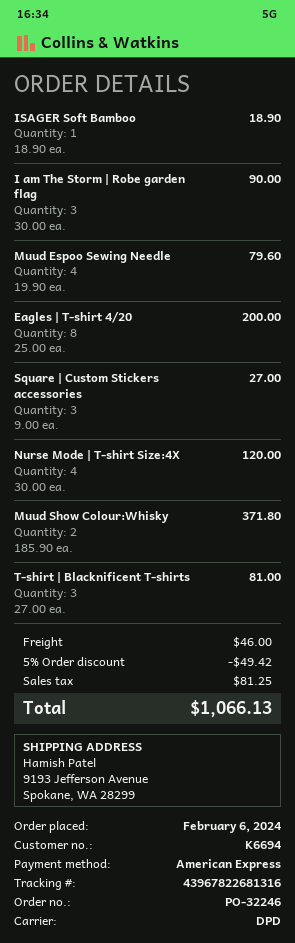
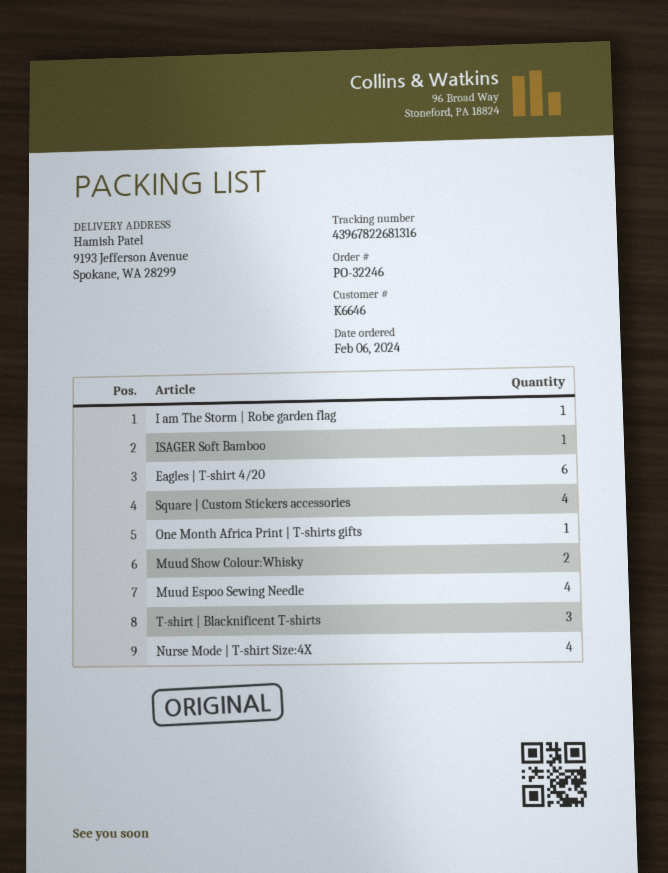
customer number: K6694 -> K6646
I am The Storm | Robe garden flag: 3 -> 1
Eagles | T-shirt 4/20: 8 -> 6
Square | Custom Stickers accessories: 3 -> 4
One Month Africa Print | T-shirts gifts: none -> 1

